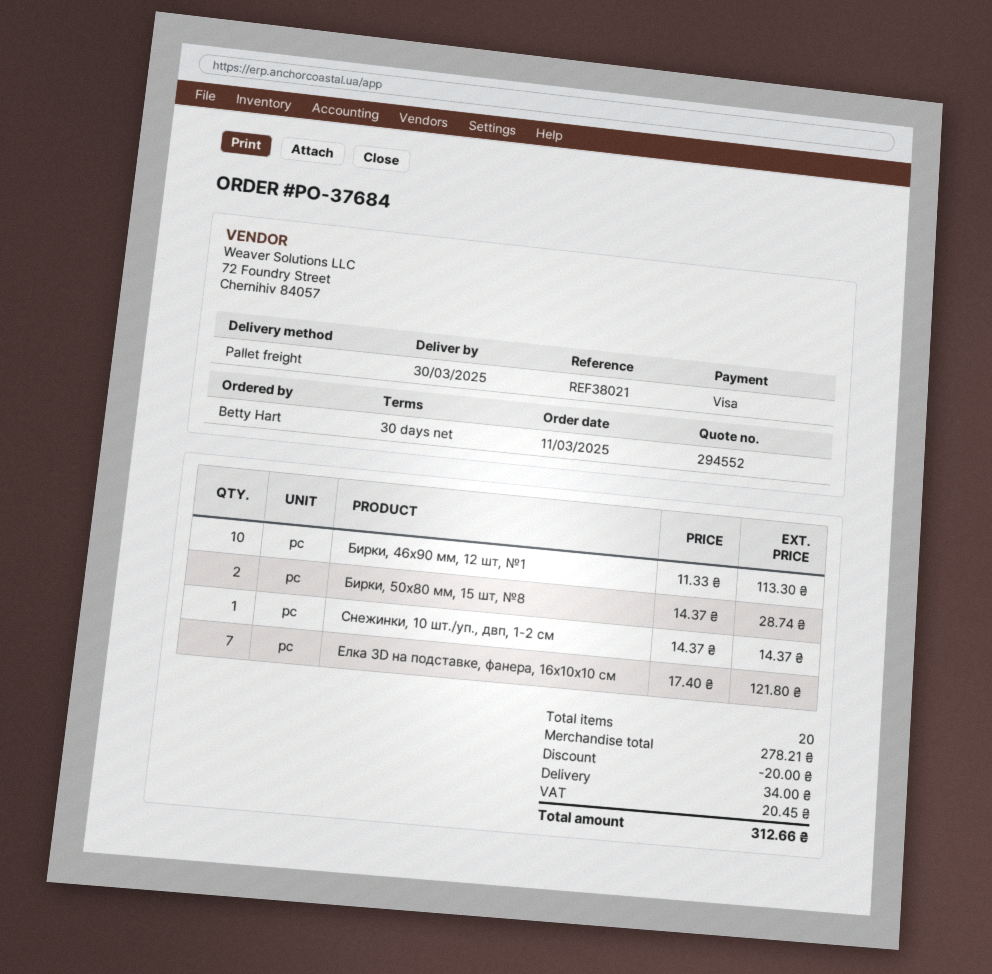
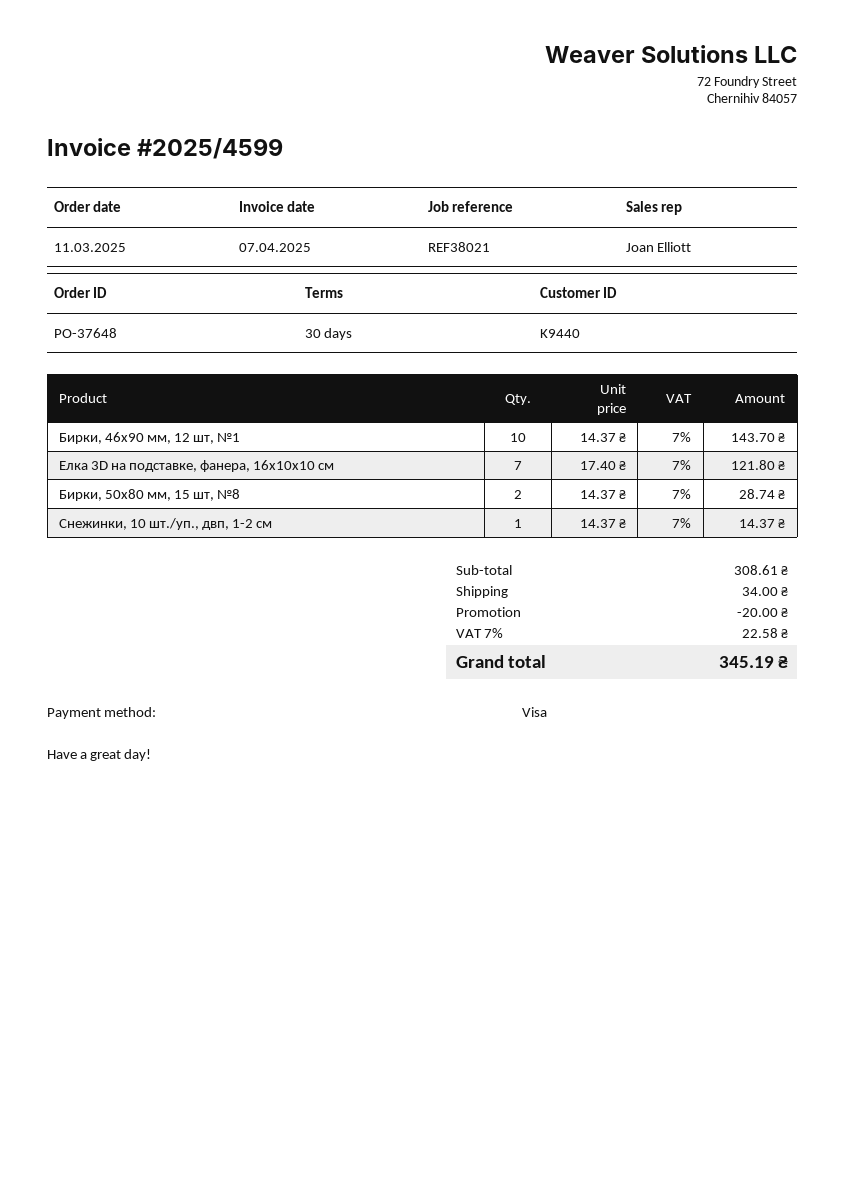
order number: PO-37684 -> PO-37648
Бирки, 46х90 мм, 12 шт, №1: 10 x 11.33 = 113.30 -> 10 x 14.37 = 143.70
subtotal: 278.21 -> 308.61
tax: 20.45 -> 22.58
total: 312.66 -> 345.19

